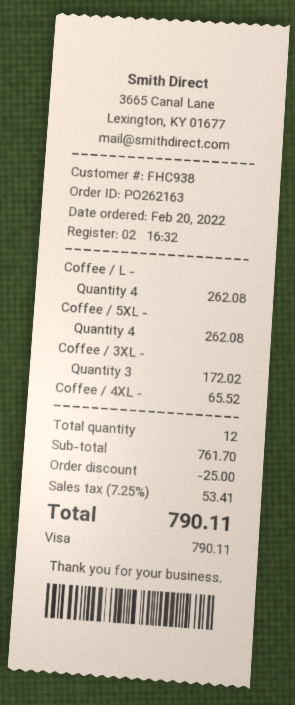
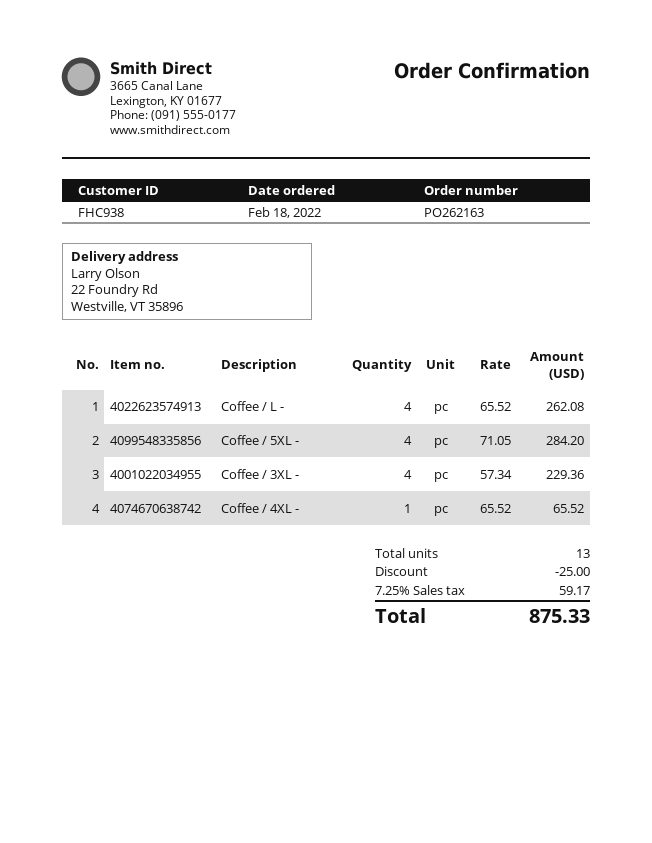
order date: 2022-02-20 -> 2022-02-18
Coffee / 5XL -: 4 for 262.08 -> 4 for 284.20
Coffee / 3XL -: 3 for 172.02 -> 4 for 229.36
total quantity: 12 -> 13
tax: 7.25% = 53.41 -> 7.25% = 59.17
total: 790.11 -> 875.33

